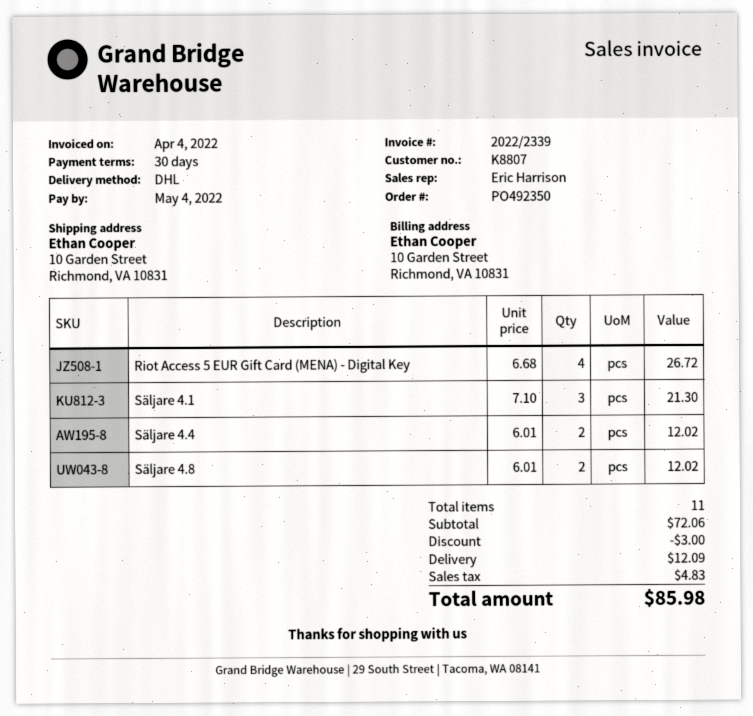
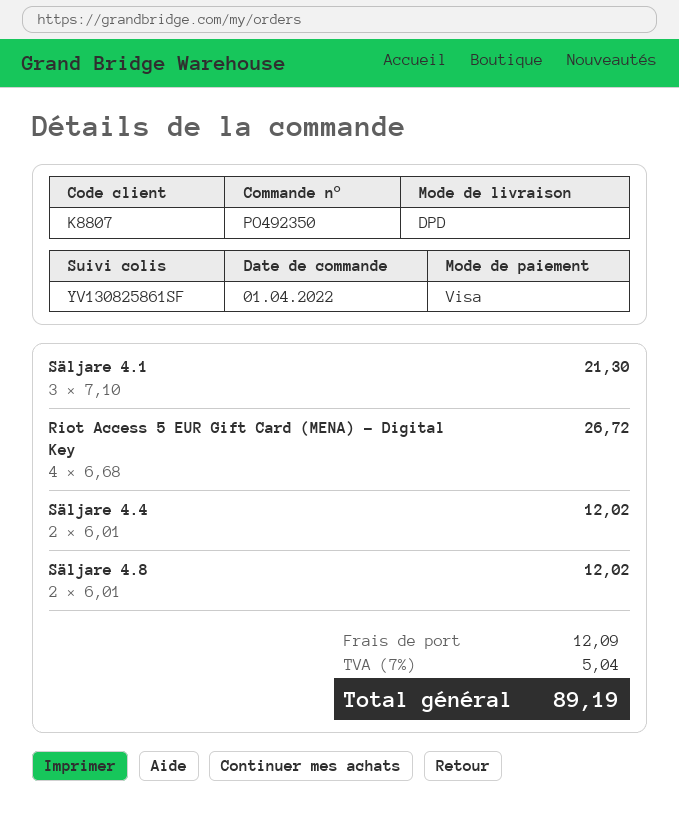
shipping method: DHL -> DPD
discount: 3.00 -> none
tax: 4.83 -> 5.04
total: 85.98 -> 89.19

